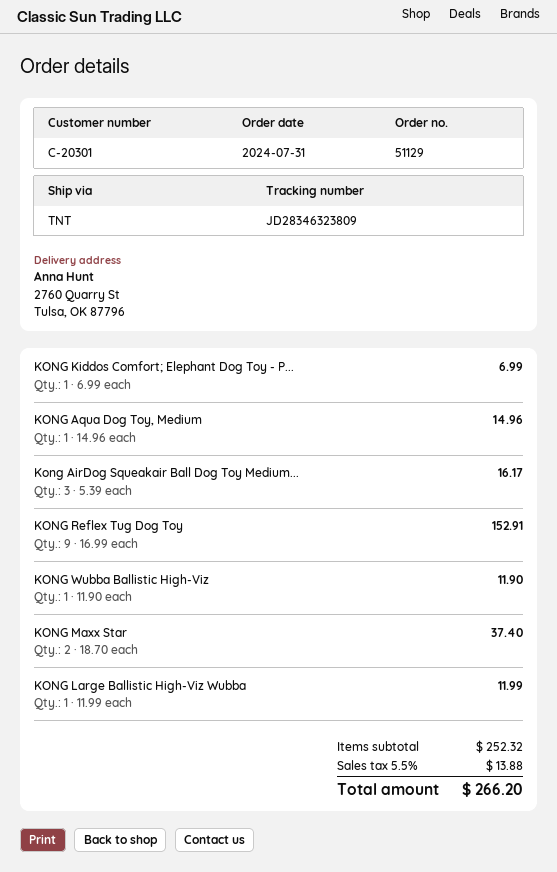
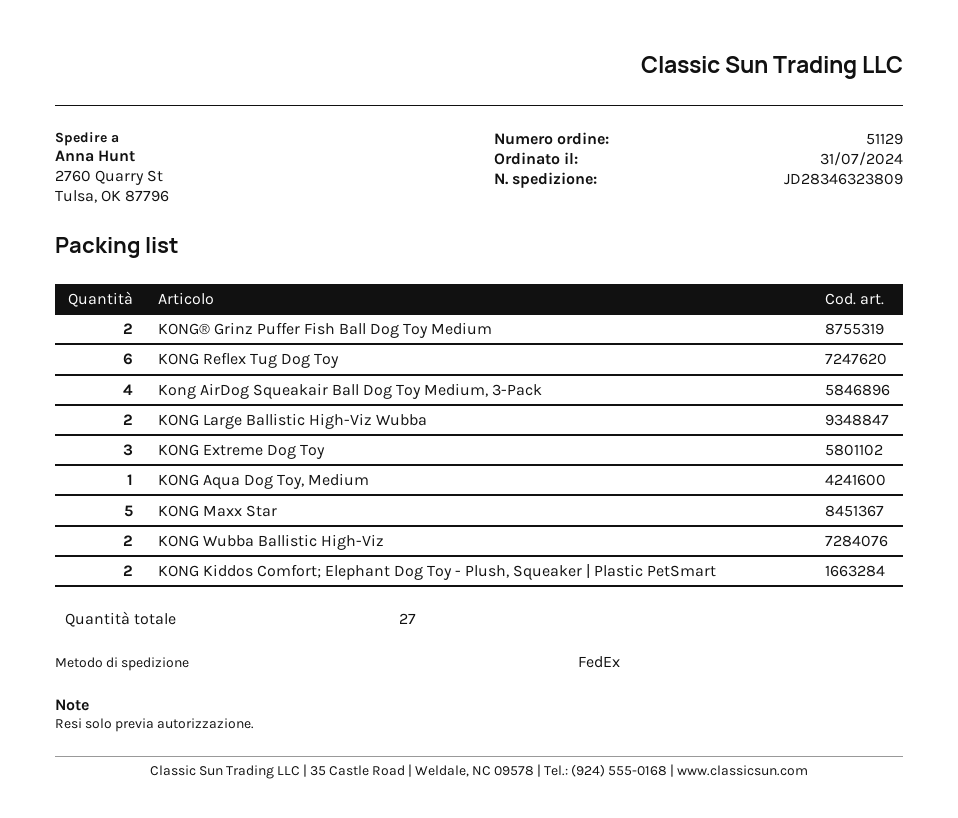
shipping method: TNT -> FedEx
KONG Kiddos Comfort; Elephant Dog Toy - P...: 1 -> 2
Kong AirDog Squeakair Ball Dog Toy Medium...: 3 -> 4
KONG Reflex Tug Dog Toy: 9 -> 6
KONG Wubba Ballistic High-Viz: 1 -> 2
KONG Maxx Star: 2 -> 5
KONG Large Ballistic High-Viz Wubba: 1 -> 2
KONG® Grinz Puffer Fish Ball Dog Toy Medium: none -> 2
KONG Extreme Dog Toy: none -> 3

